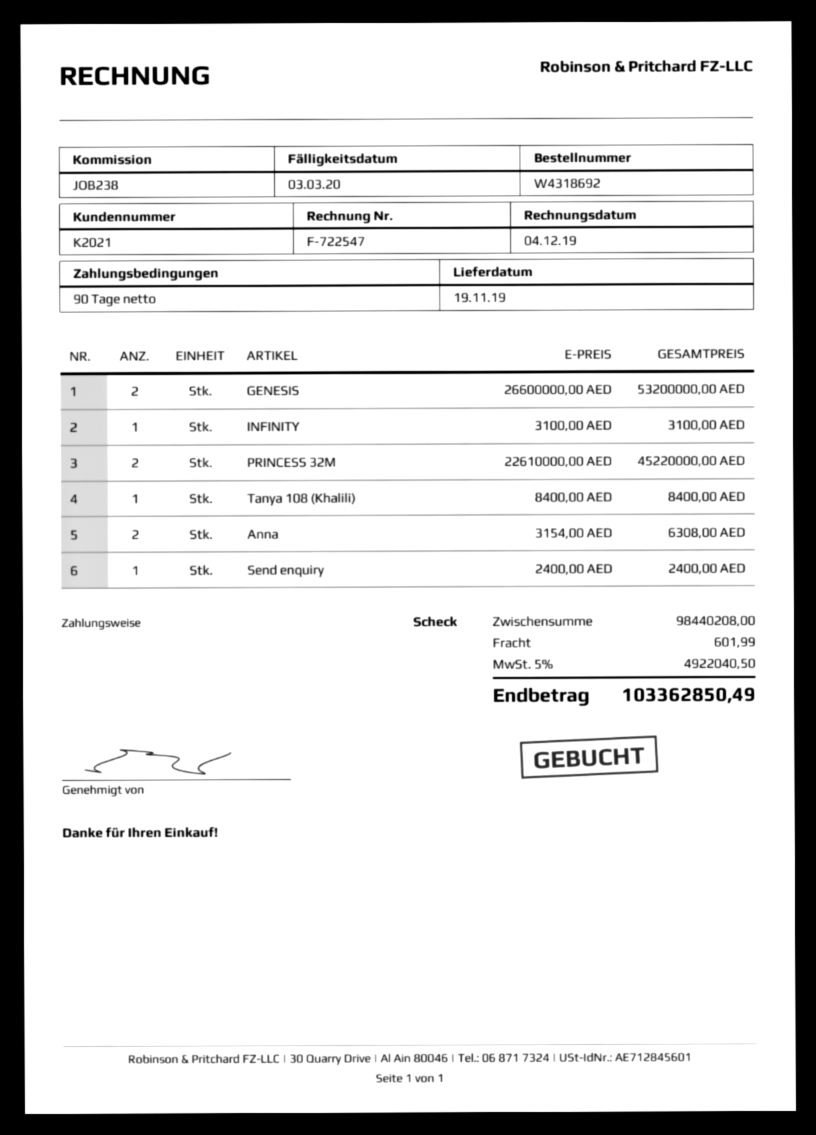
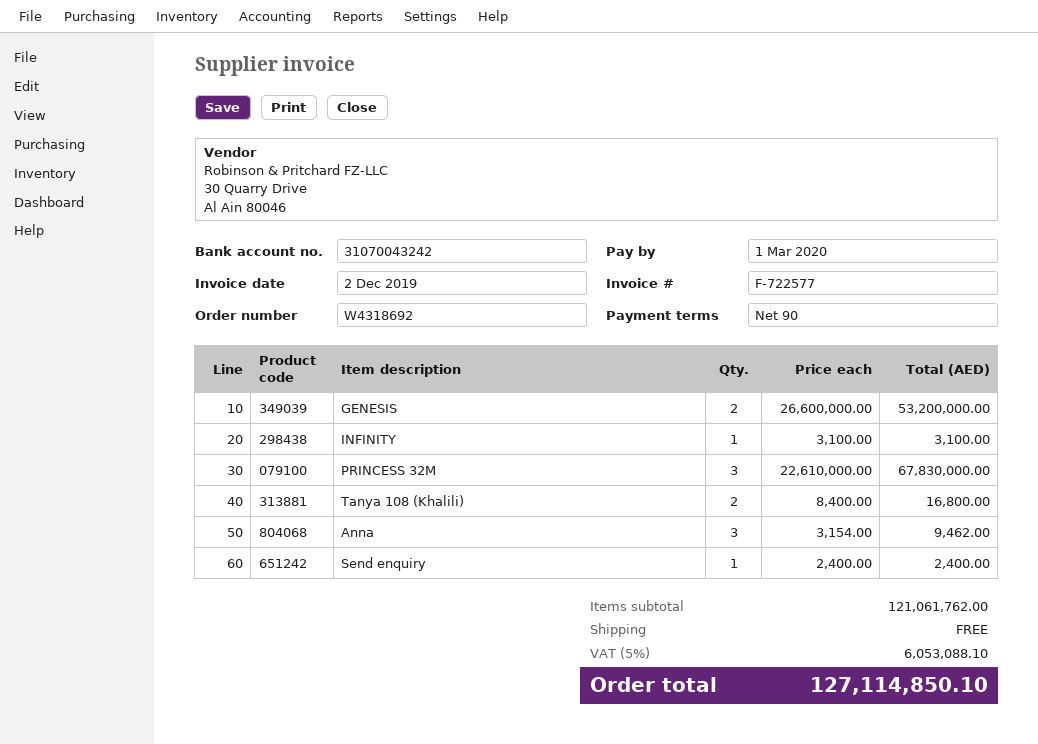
invoice number: F-722547 -> F-722577
invoice date: 2019-12-04 -> 2019-12-02
due date: 2020-03-03 -> 2020-03-01
PRINCESS 32M: 2 x 22610000.00 = 45220000.00 -> 3 x 22610000.00 = 67830000.00
Tanya 108 (Khalili): 1 x 8400.00 = 8400.00 -> 2 x 8400.00 = 16800.00
Anna: 2 x 3154.00 = 6308.00 -> 3 x 3154.00 = 9462.00
subtotal: 98440208.00 -> 121061762.00
shipping: 601.99 -> 0.00
tax: 5% = 4922040.50 -> 5% = 6053088.10
total: 103362850.49 -> 127114850.10

